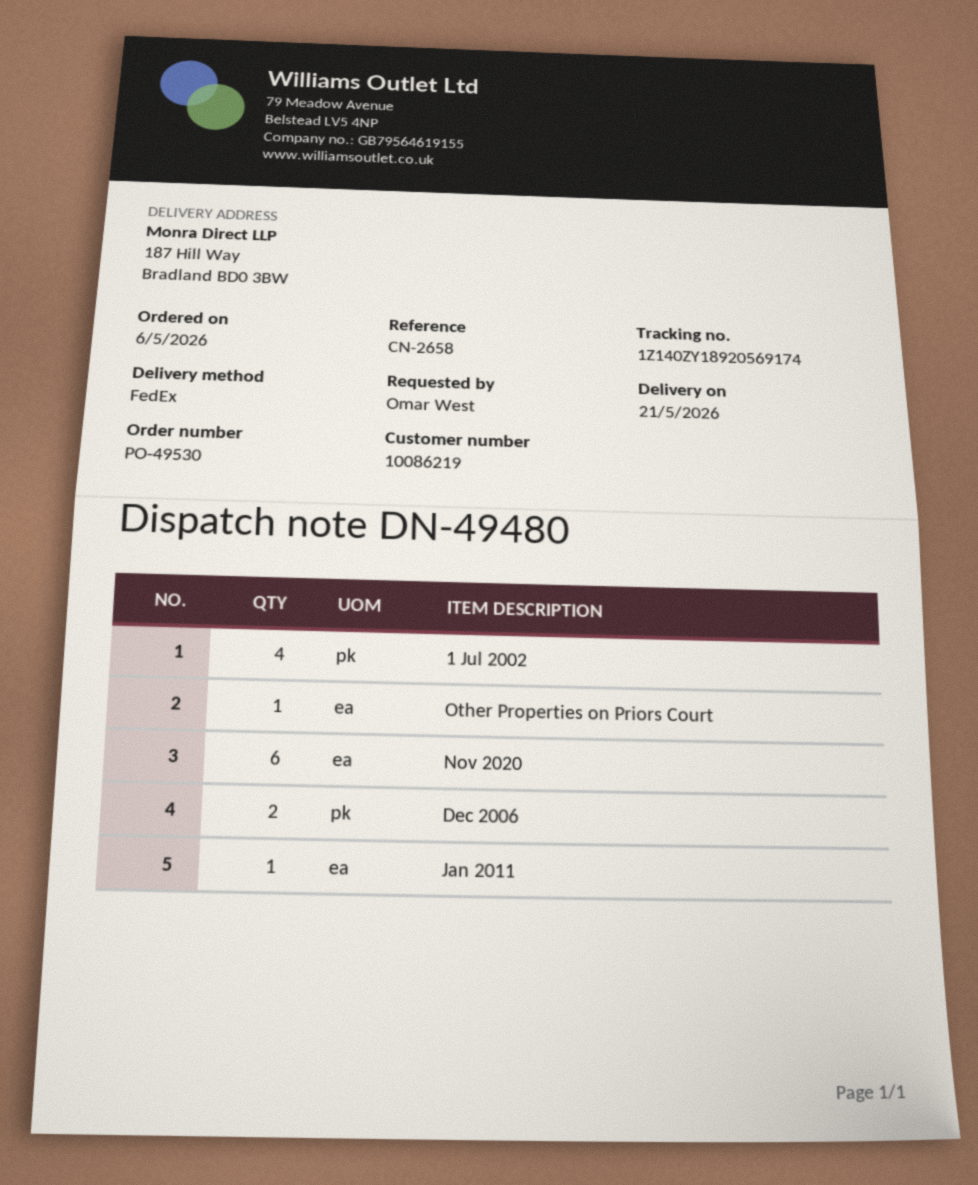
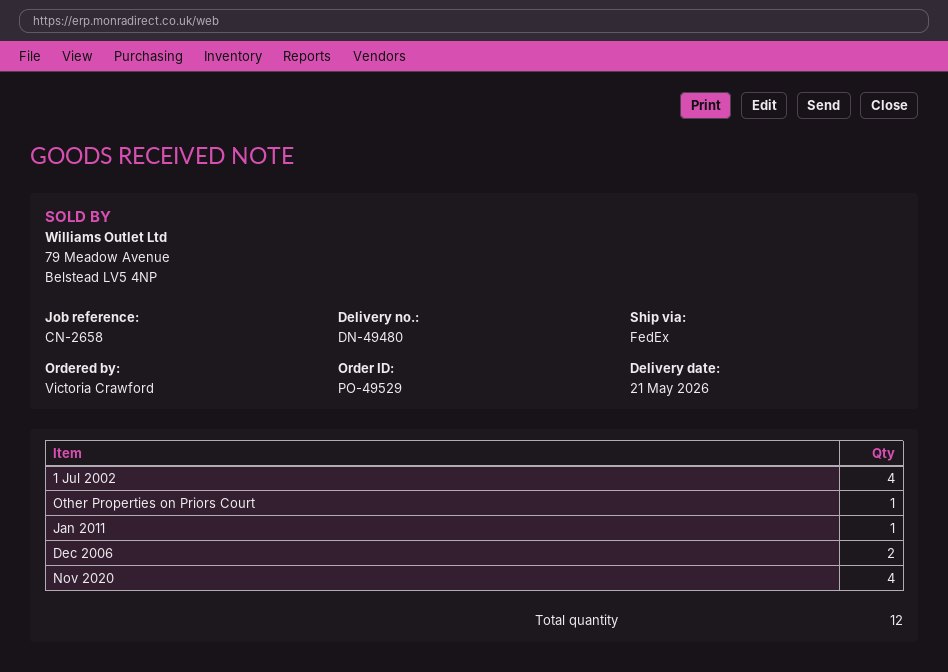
order number: PO-49530 -> PO-49529
ordered by: Omar West -> Victoria Crawford
Nov 2020: 6 -> 4

